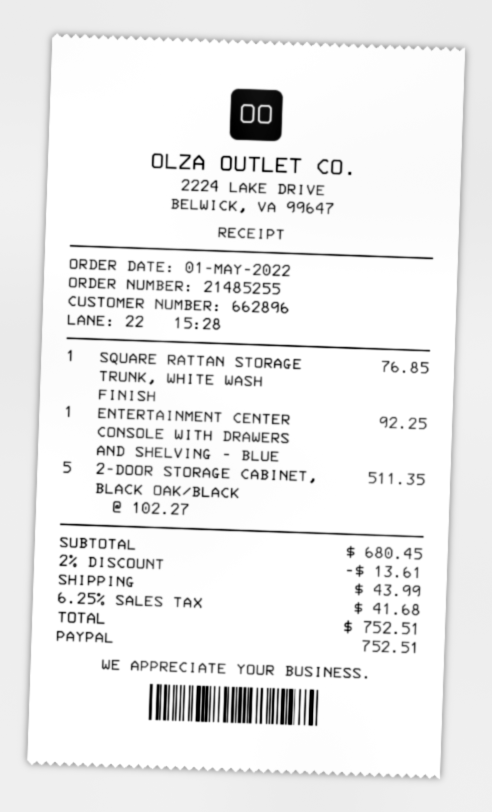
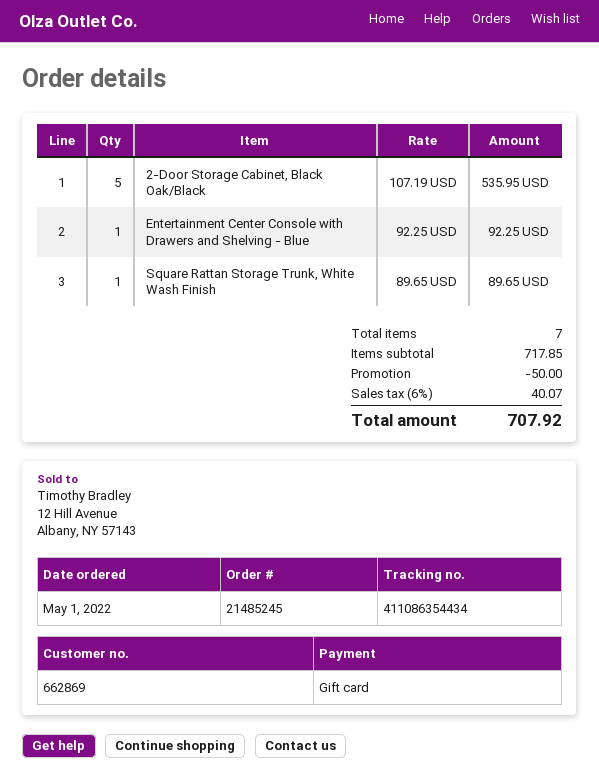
order number: 21485255 -> 21485245
customer number: 662896 -> 662869
payment method: PayPal -> gift card
SQUARE RATTAN STORAGE TRUNK, WHITE WASH FINISH: 1 x 76.85 = 76.85 -> 1 x 89.65 = 89.65
2-DOOR STORAGE CABINET, BLACK OAK/BLACK: 5 x 102.27 = 511.35 -> 5 x 107.19 = 535.95
subtotal: 680.45 -> 717.85
discount: 13.61 -> 50.00
shipping: 43.99 -> none
tax: 6.25% = 41.68 -> 6% = 40.07
total: 752.51 -> 707.92

